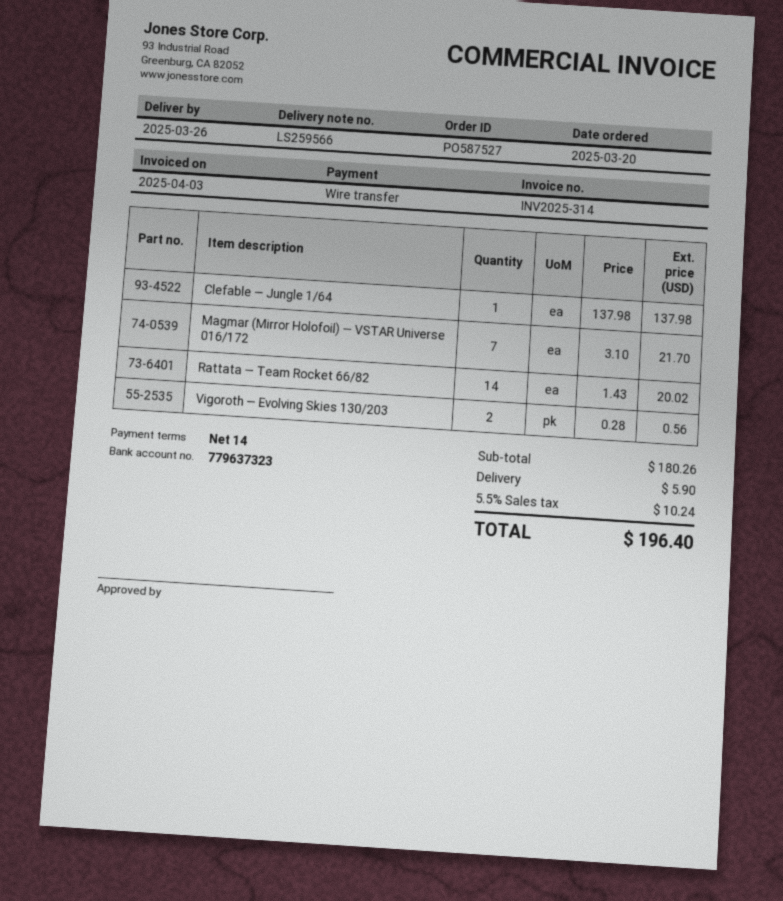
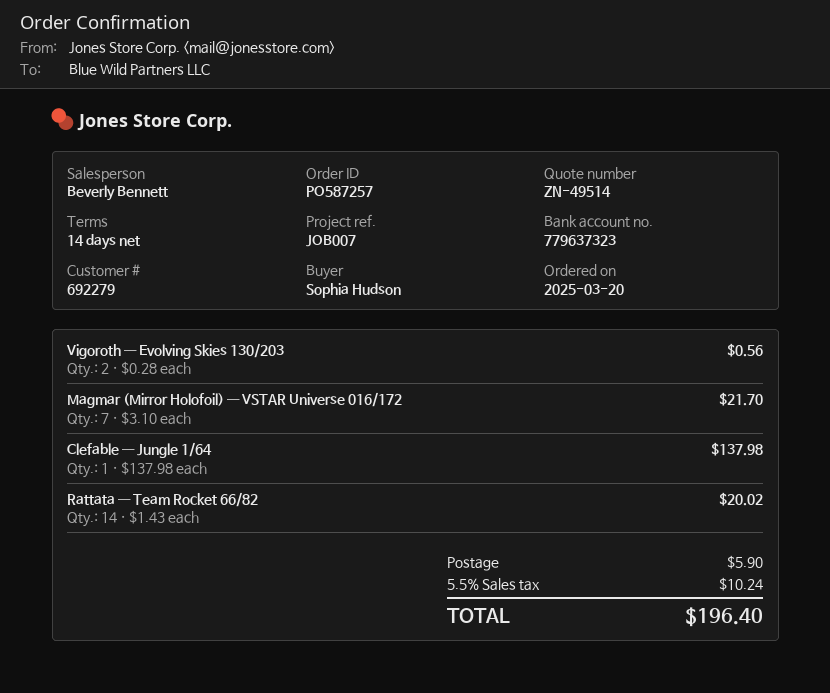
order number: PO587527 -> PO587257

